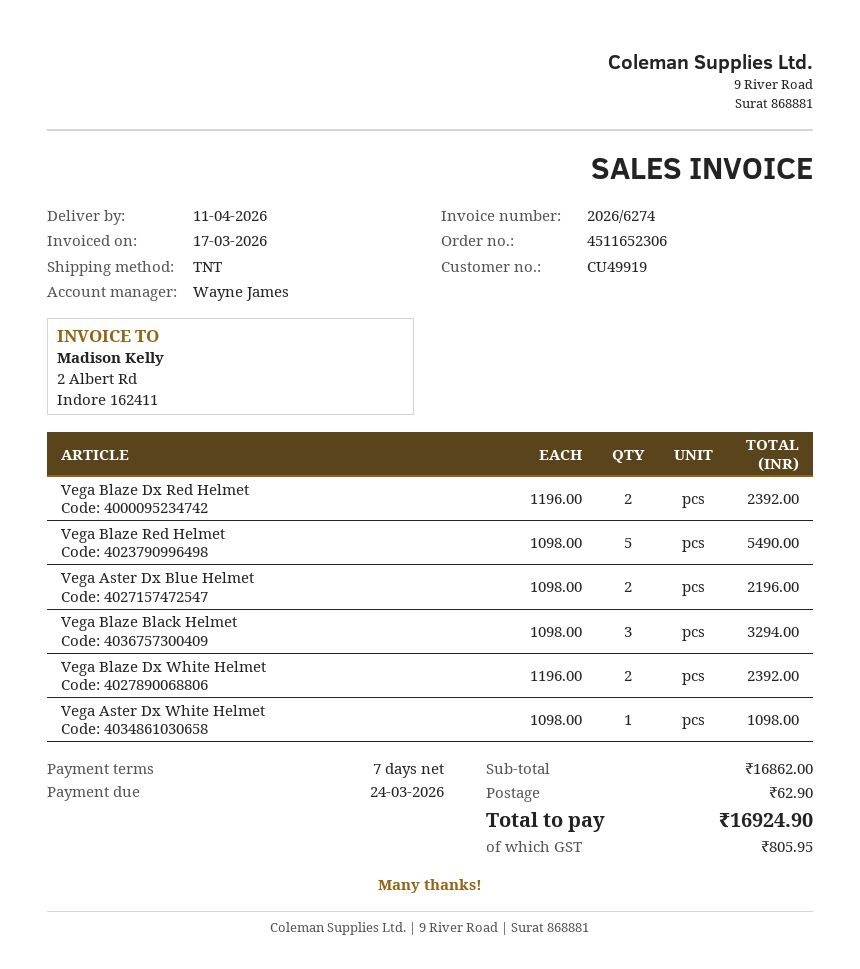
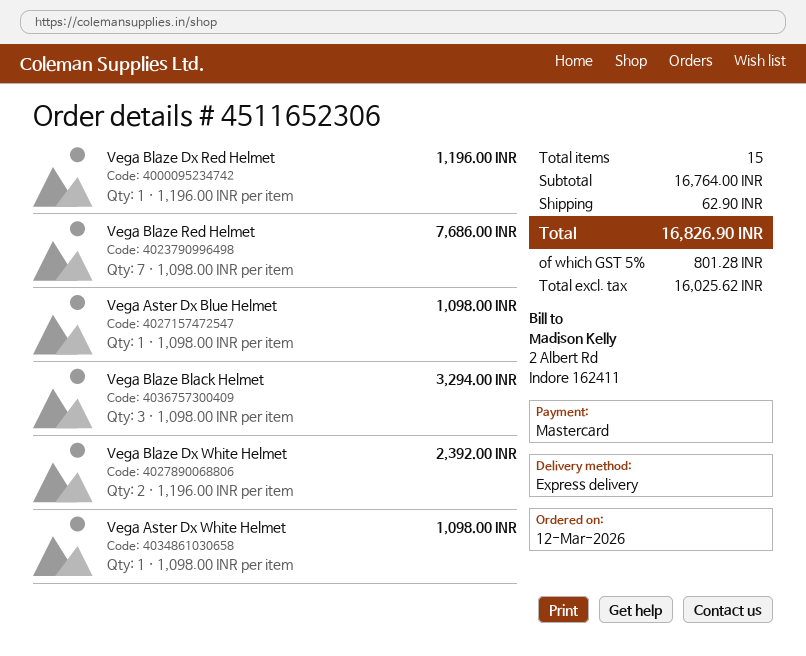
shipping method: TNT -> express
Vega Blaze Dx Red Helmet: 2 x 1196.00 = 2392.00 -> 1 x 1196.00 = 1196.00
Vega Blaze Red Helmet: 5 x 1098.00 = 5490.00 -> 7 x 1098.00 = 7686.00
Vega Aster Dx Blue Helmet: 2 x 1098.00 = 2196.00 -> 1 x 1098.00 = 1098.00
subtotal: 16862.00 -> 16764.00
tax: 805.95 -> 801.28
total: 16924.90 -> 16826.90

